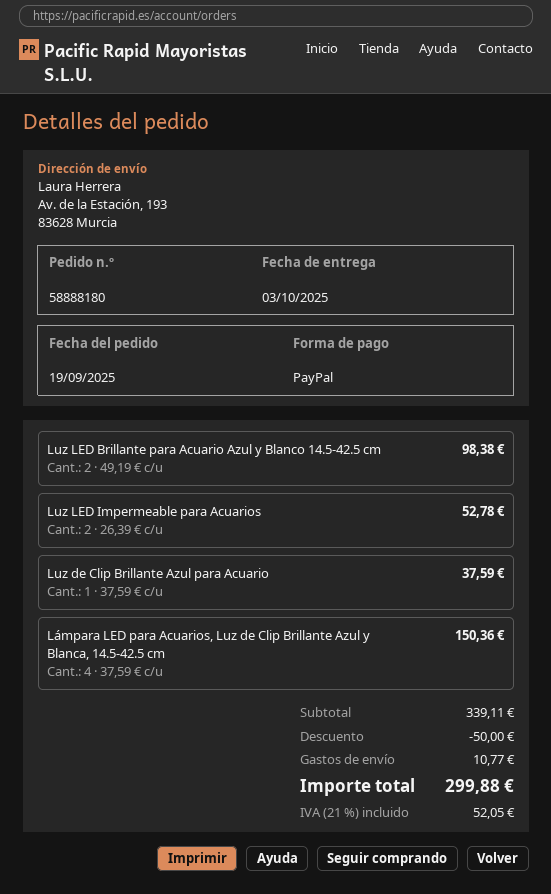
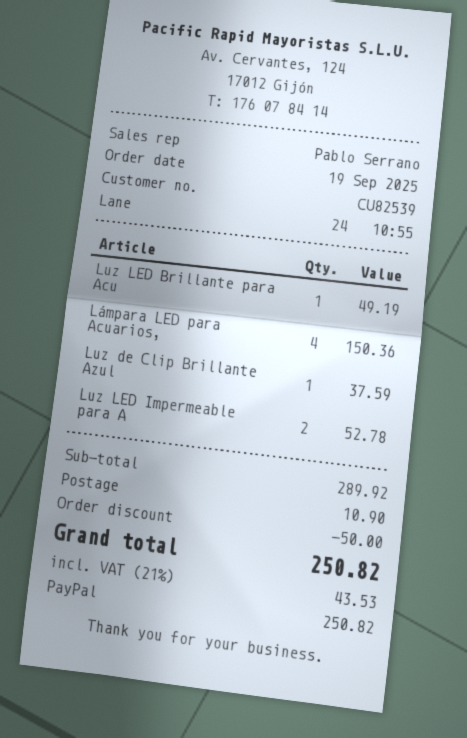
Luz LED Brillante para Acuario Azul y Blanco 14.5-42.5 cm: 2 for 98.38 -> 1 for 49.19
subtotal: 339.11 -> 289.92
shipping: 10.77 -> 10.90
tax: 21% = 52.05 -> 21% = 43.53
total: 299.88 -> 250.82

